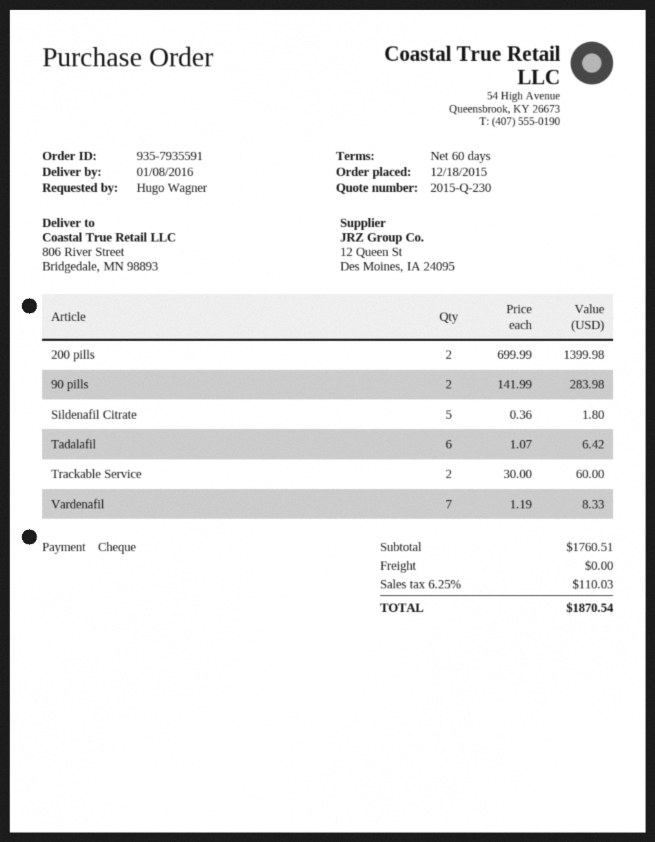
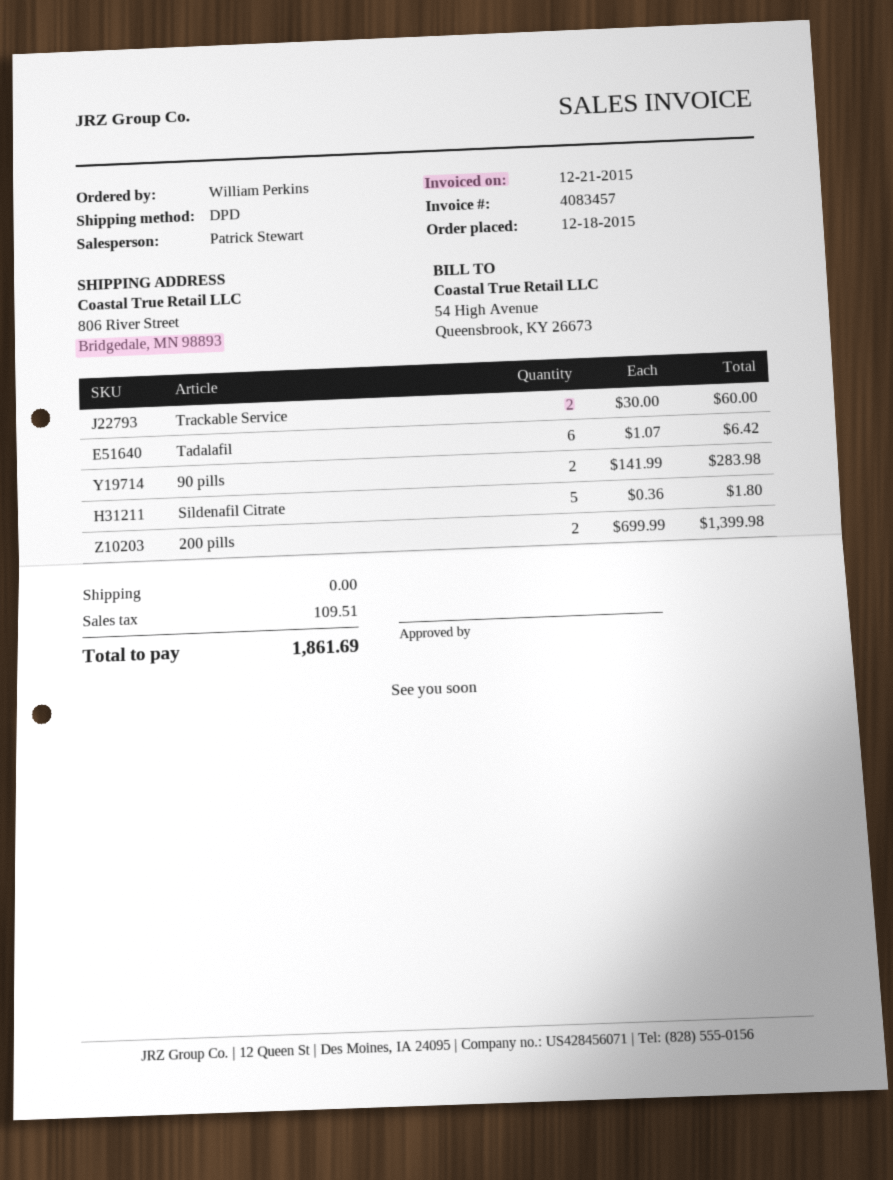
ordered by: Hugo Wagner -> William Perkins
Vardenafil: 7 x 1.19 = 8.33 -> none
tax: 110.03 -> 109.51
total: 1870.54 -> 1861.69

